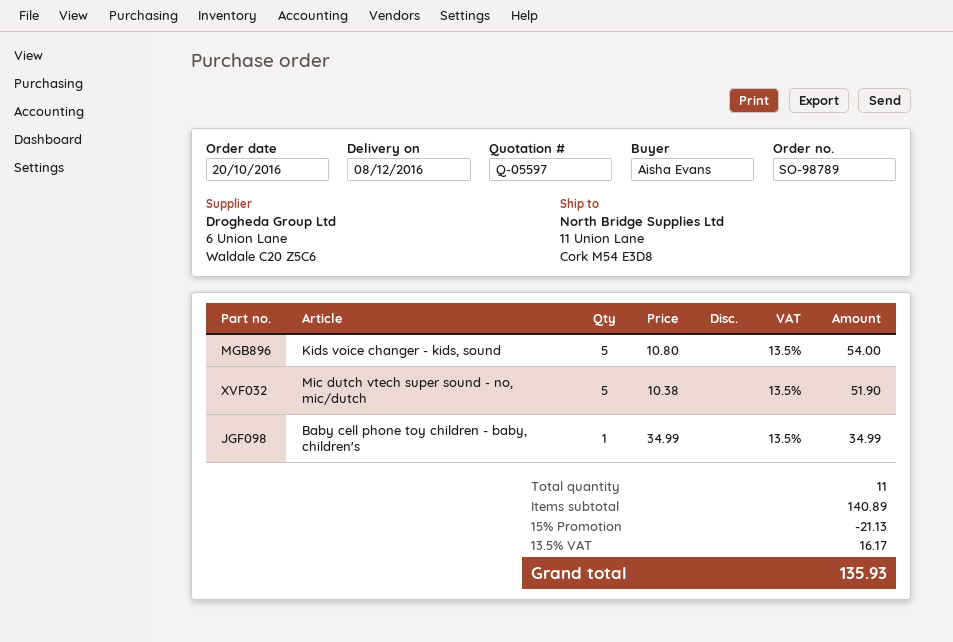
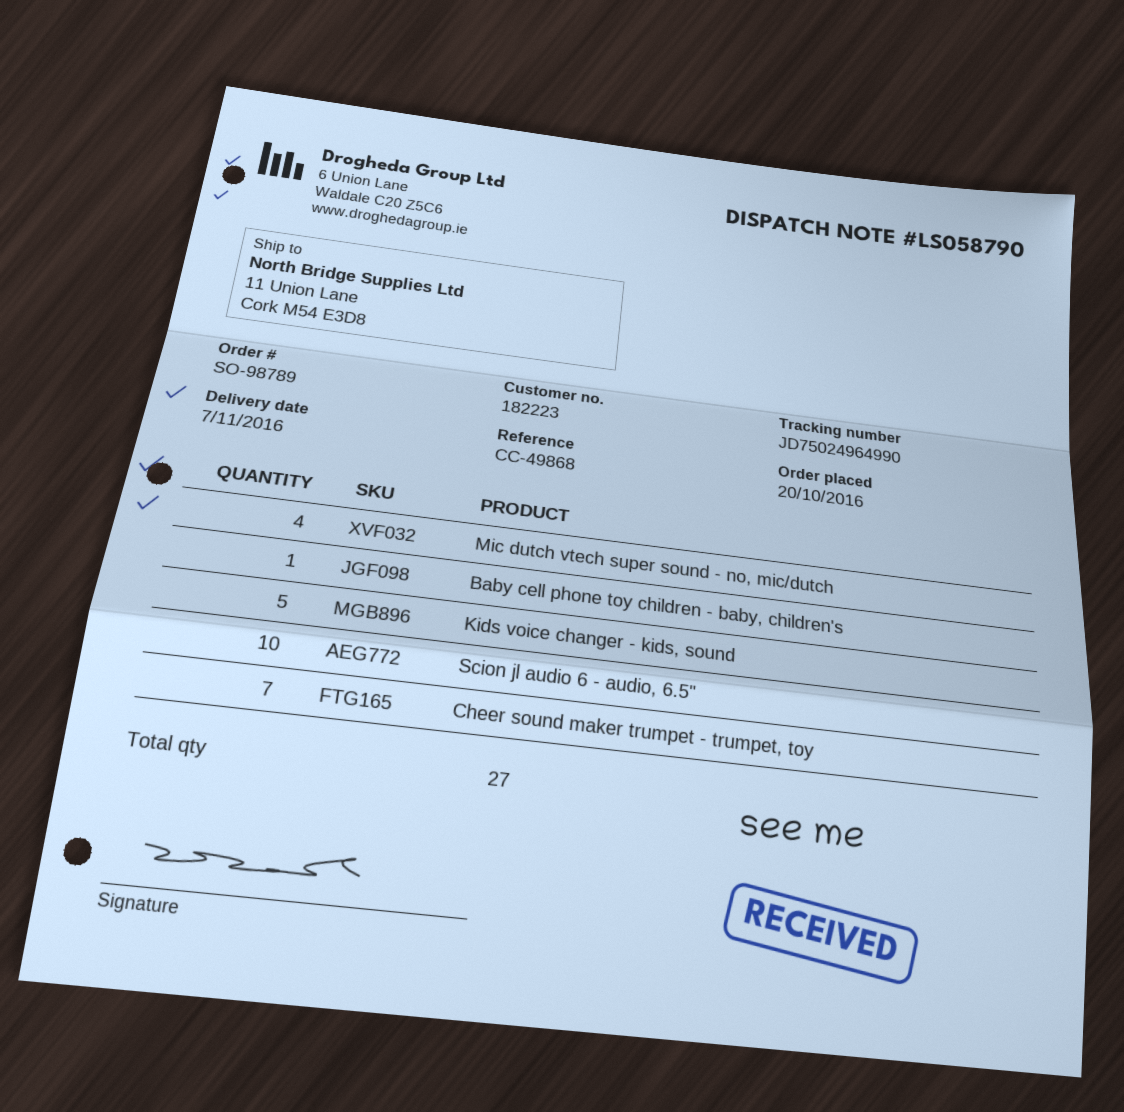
delivery date: 2016-12-08 -> 2016-11-07
Mic dutch vtech super sound - no, mic/dutch: 5 -> 4
Scion jl audio 6 - audio, 6.5": none -> 10
Cheer sound maker trumpet - trumpet, toy: none -> 7
total quantity: 11 -> 27

